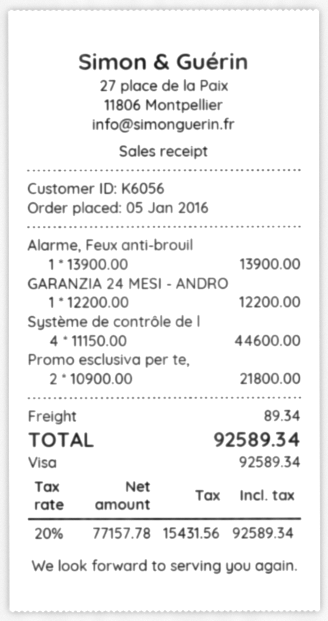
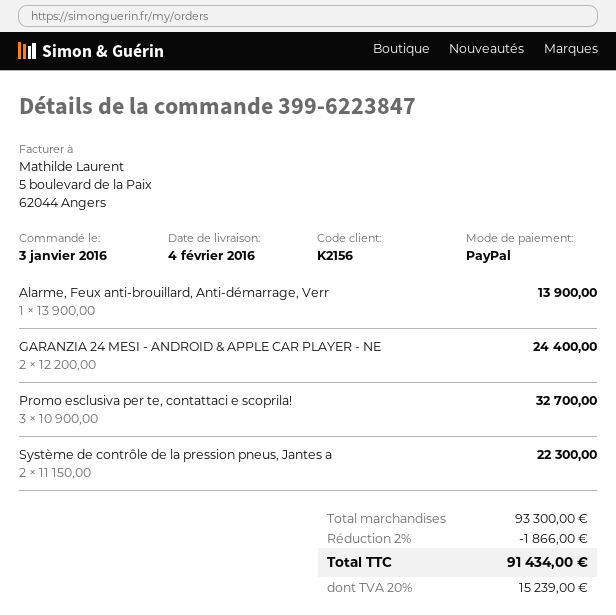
order date: 2016-01-05 -> 2016-01-03
customer number: K6056 -> K2156
payment method: Visa -> PayPal
GARANZIA 24 MESI - ANDRO: 1 x 12200.00 = 12200.00 -> 2 x 12200.00 = 24400.00
Système de contrôle de l: 4 x 11150.00 = 44600.00 -> 2 x 11150.00 = 22300.00
Promo esclusiva per te,: 2 x 10900.00 = 21800.00 -> 3 x 10900.00 = 32700.00
discount: none -> 2% = 1866.00
shipping: 89.34 -> none
tax: 20% = 15431.56 -> 20% = 15239.00
total: 92589.34 -> 91434.00

